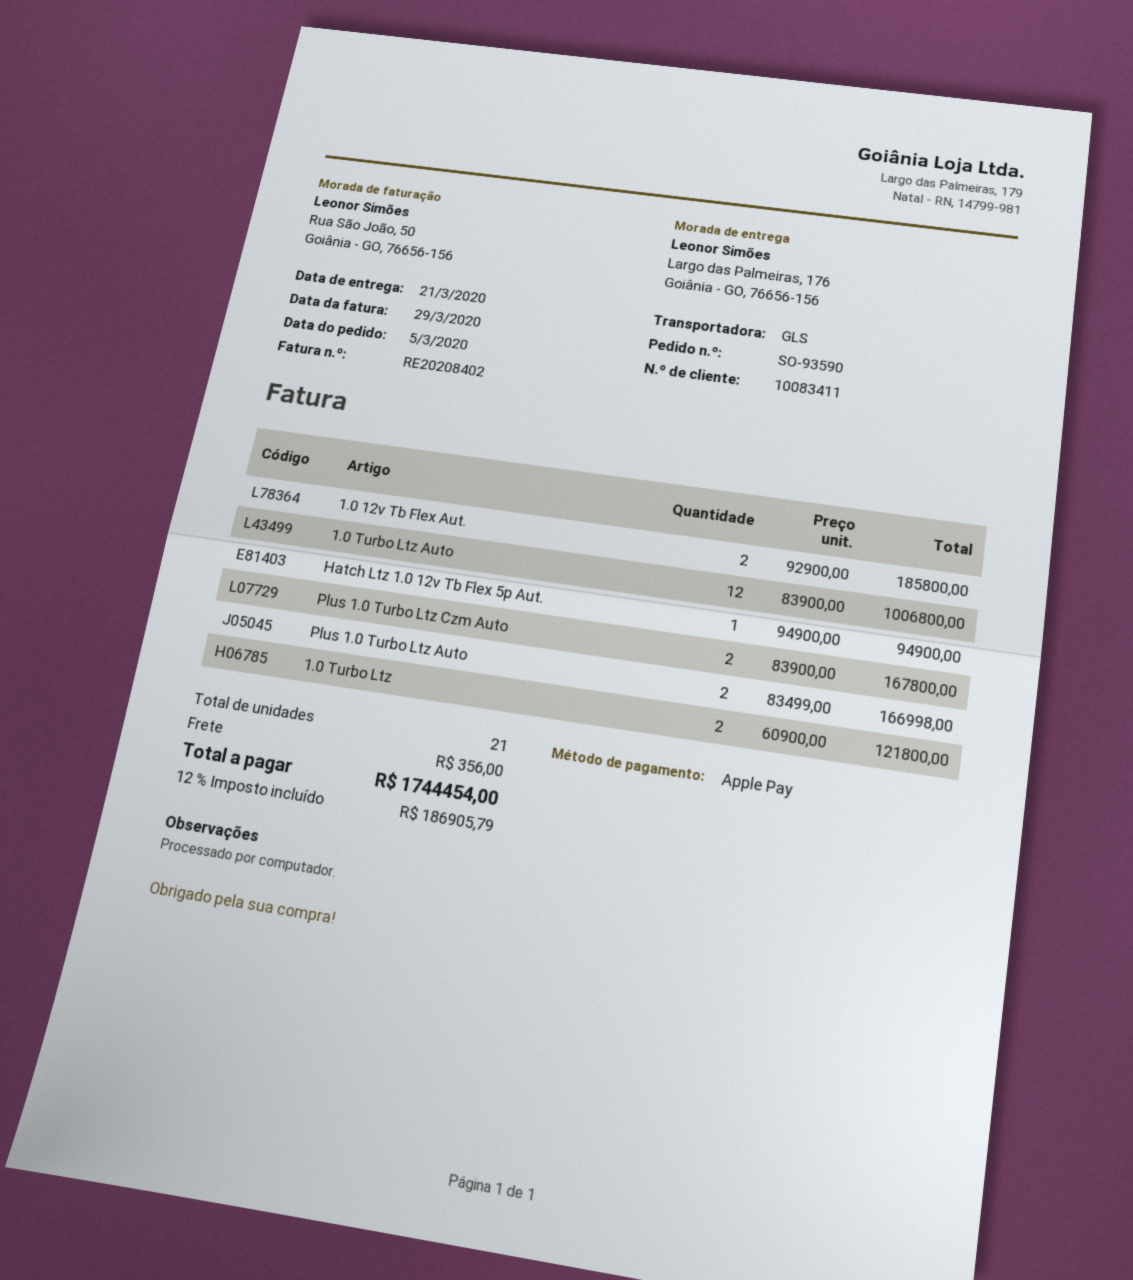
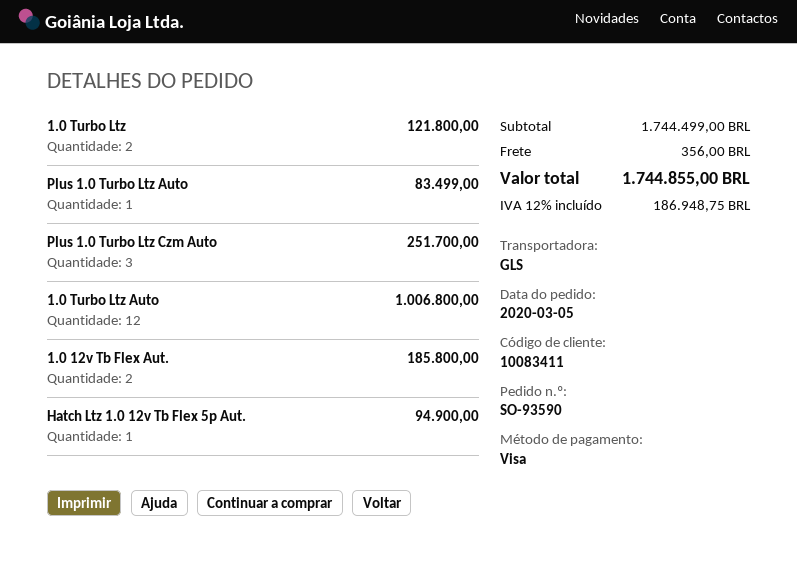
payment method: Apple Pay -> Visa
Plus 1.0 Turbo Ltz Czm Auto: 2 for 167800.00 -> 3 for 251700.00
Plus 1.0 Turbo Ltz Auto: 2 for 166998.00 -> 1 for 83499.00
tax: 12% = 186905.79 -> 12% = 186948.75
total: 1744454.00 -> 1744855.00

